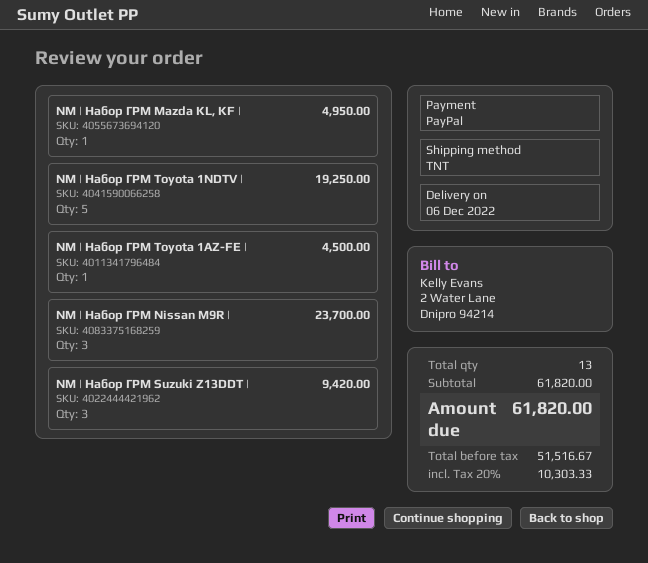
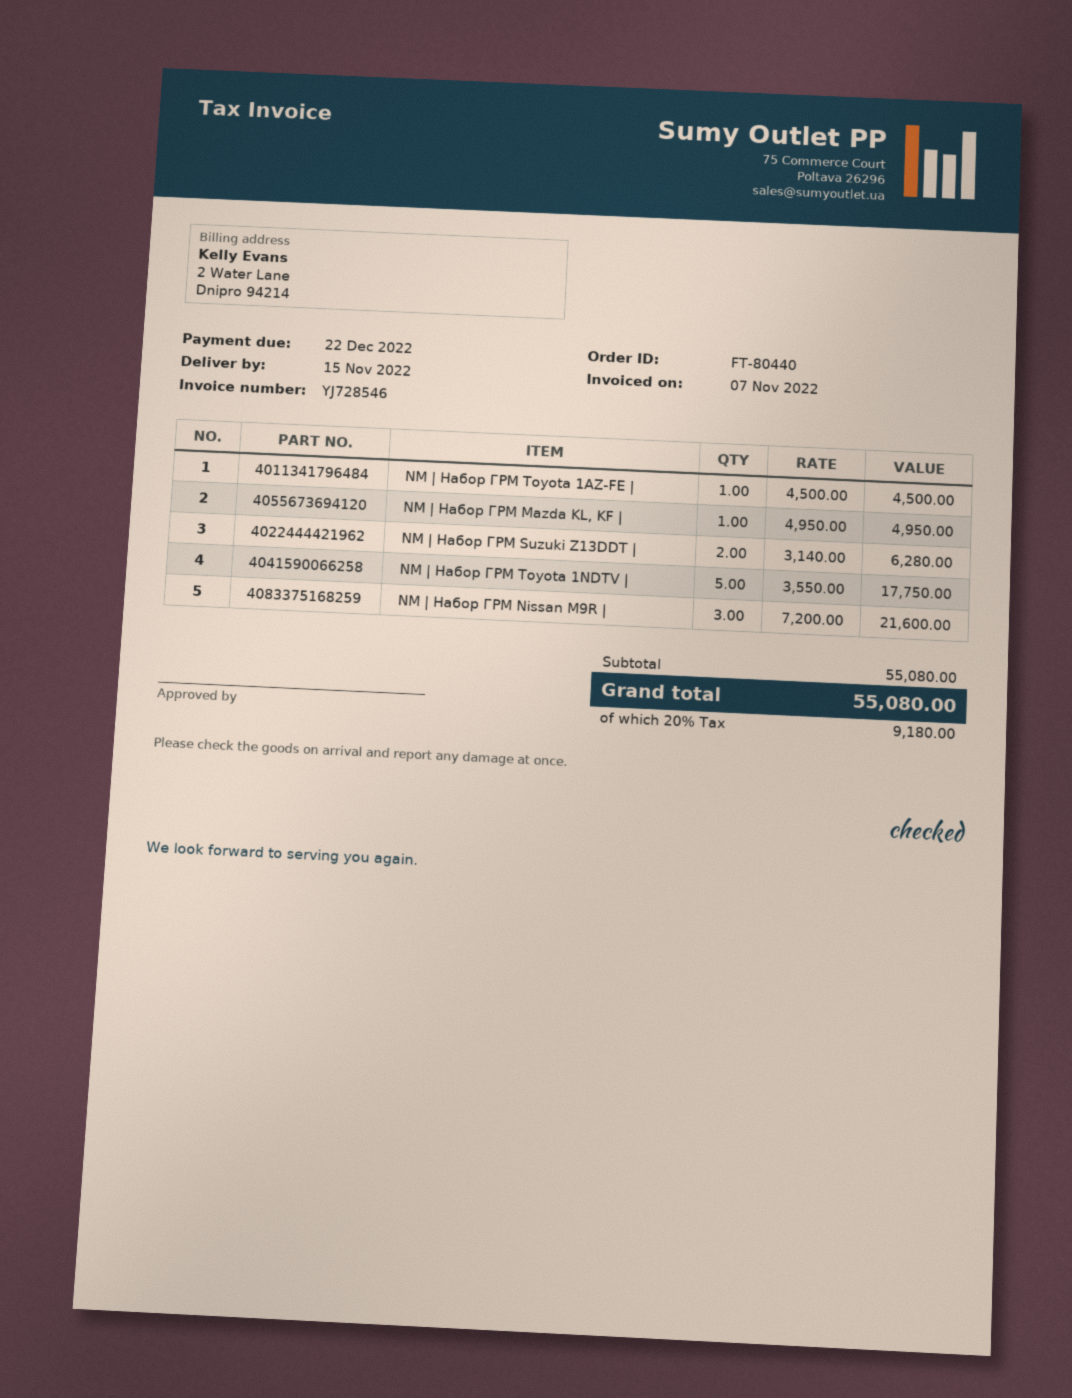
delivery date: 2022-12-06 -> 2022-11-15
NM | Набор ГРМ Toyota 1NDTV |: 5 for 19250.00 -> 5 for 17750.00
NM | Набор ГРМ Nissan M9R |: 3 for 23700.00 -> 3 for 21600.00
NM | Набор ГРМ Suzuki Z13DDT |: 3 for 9420.00 -> 2 for 6280.00
subtotal: 61820.00 -> 55080.00
tax: 20% = 10303.33 -> 20% = 9180.00
total: 61820.00 -> 55080.00

